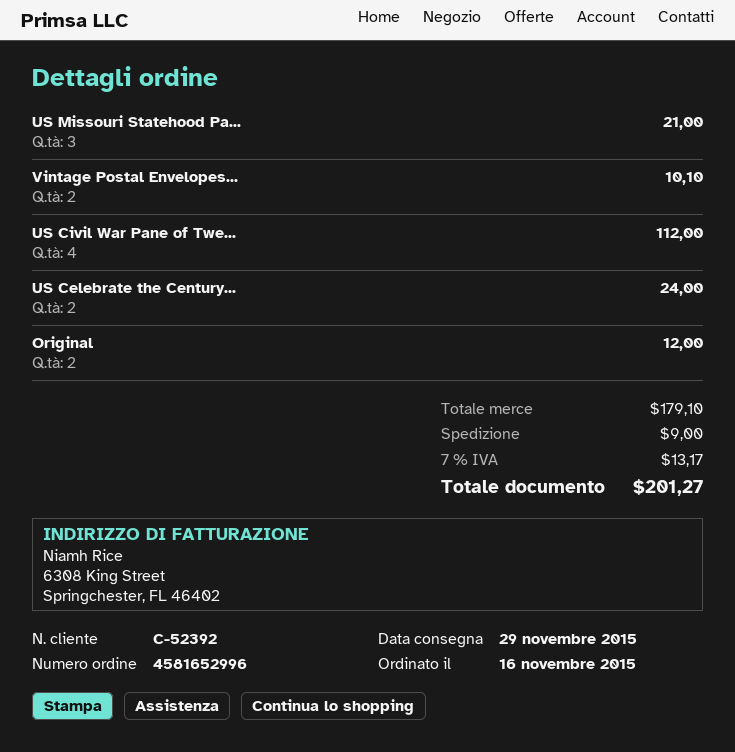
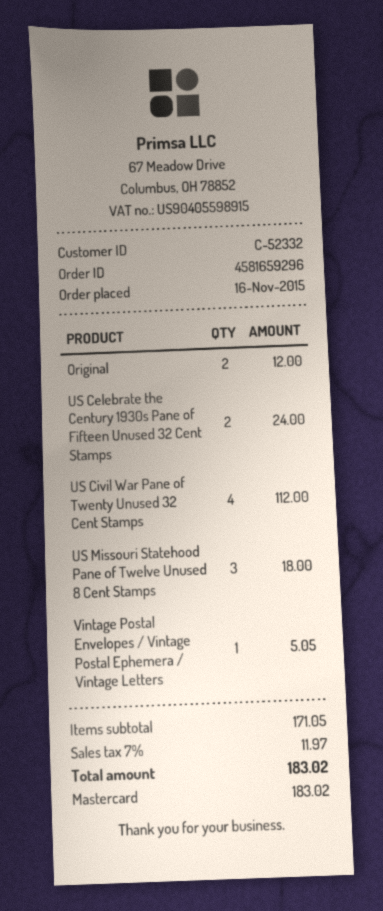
order number: 4581652996 -> 4581659296
customer number: C-52392 -> C-52332
US Missouri Statehood Pa...: 3 for 21.00 -> 3 for 18.00
Vintage Postal Envelopes...: 2 for 10.10 -> 1 for 5.05
subtotal: 179.10 -> 171.05
shipping: 9.00 -> none
tax: 7% = 13.17 -> 7% = 11.97
total: 201.27 -> 183.02

